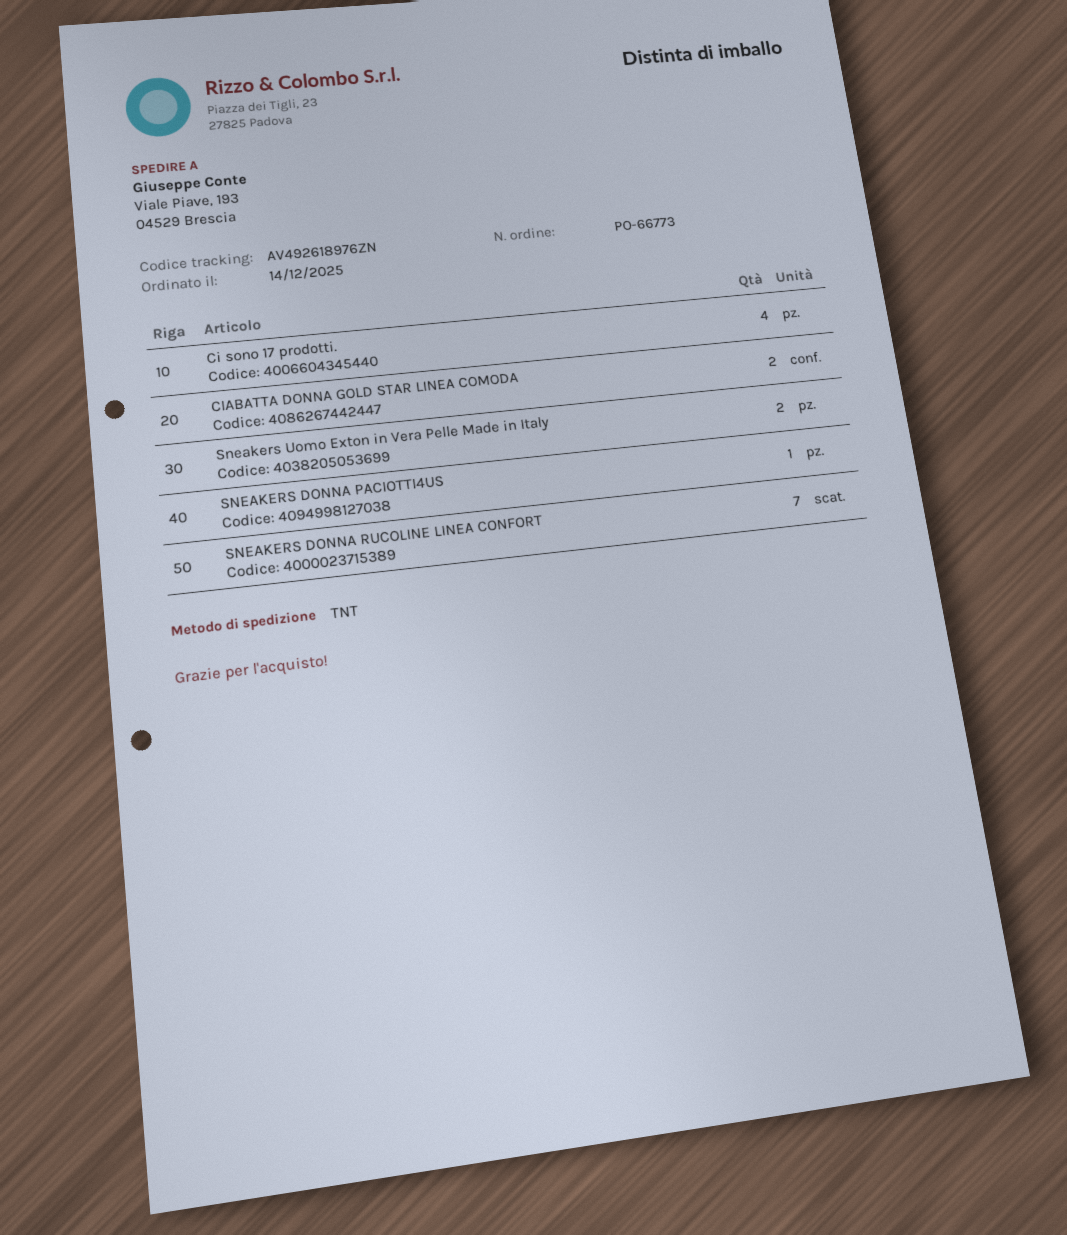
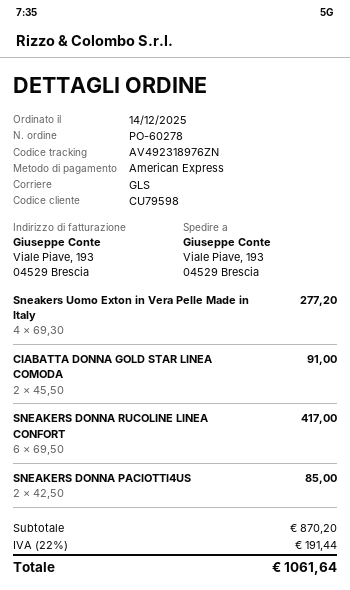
order number: PO-66773 -> PO-60278
shipping method: TNT -> GLS
tracking number: AV492618976ZN -> AV492318976ZN
Ci sono 17 prodotti.: 4 -> none
Sneakers Uomo Exton in Vera Pelle Made in Italy: 2 -> 4
SNEAKERS DONNA PACIOTTI4US: 1 -> 2
SNEAKERS DONNA RUCOLINE LINEA CONFORT: 7 -> 6

